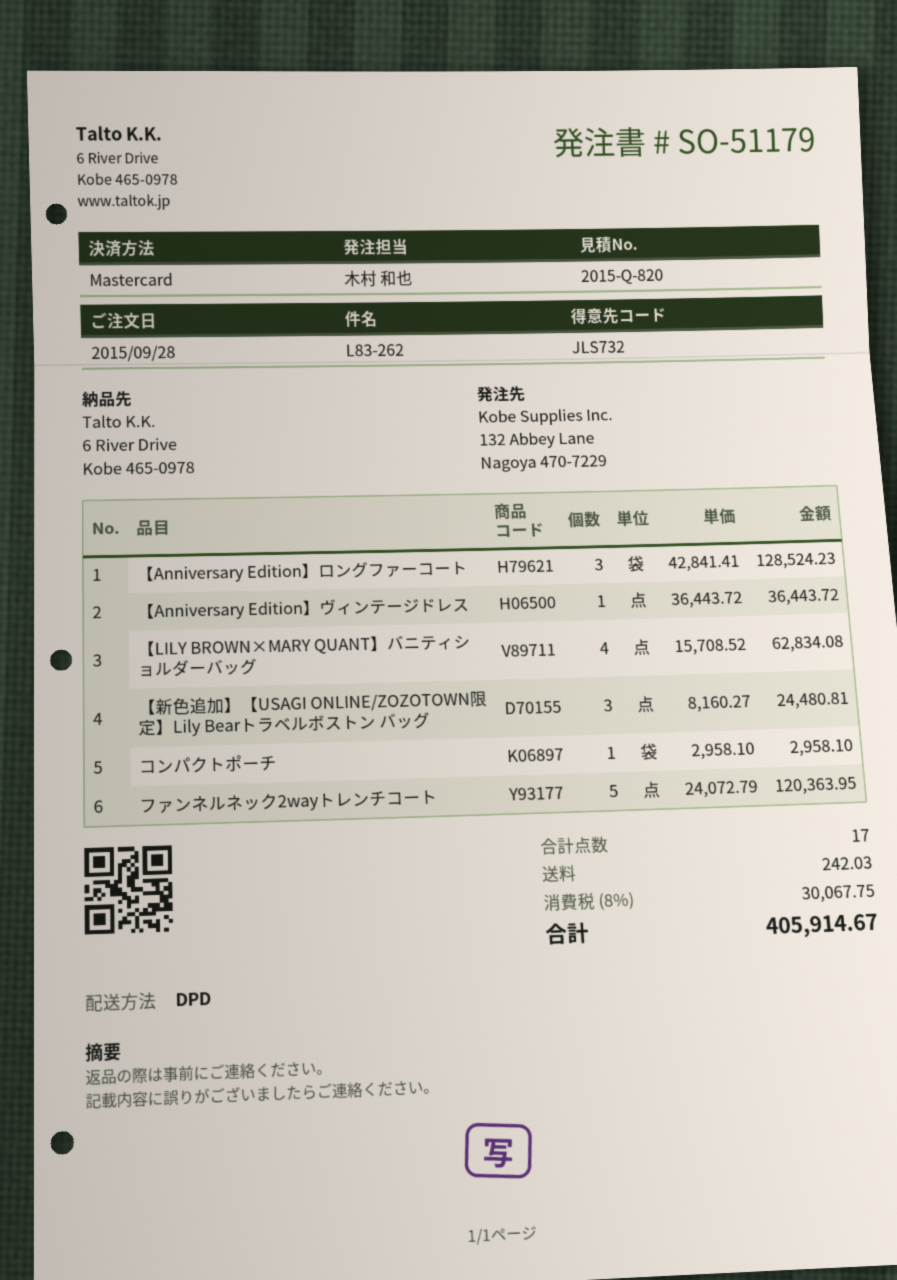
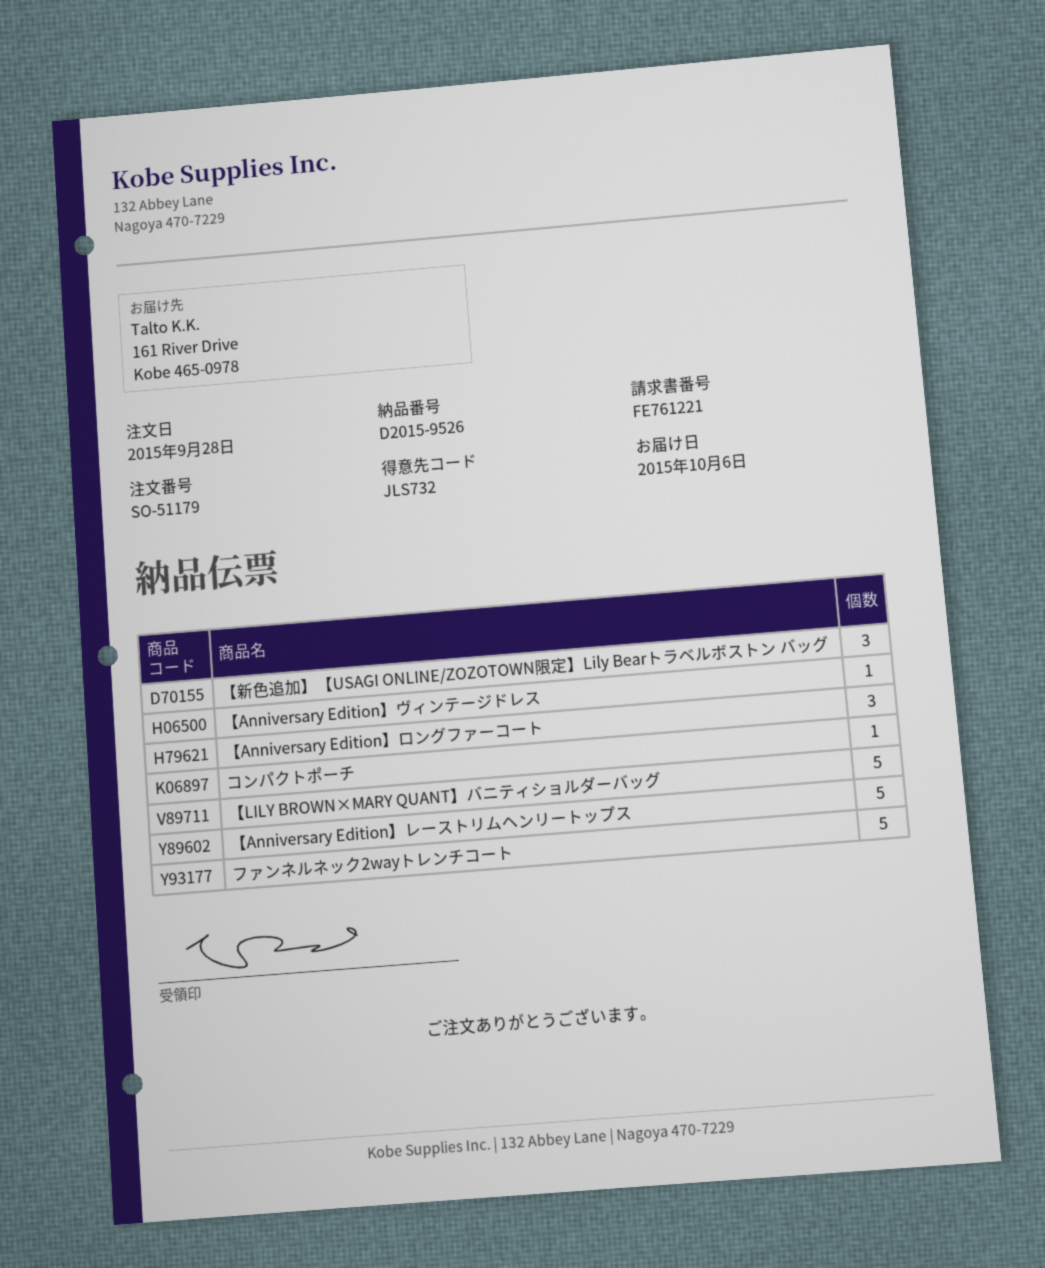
ship to: 6 River Drive, Kobe 465-0978 -> 161 River Drive, Kobe 465-0978
【LILY BROWN×MARY QUANT】バニティショルダーバッグ: 4 -> 5
【Anniversary Edition】レーストリムヘンリートップス: none -> 5

